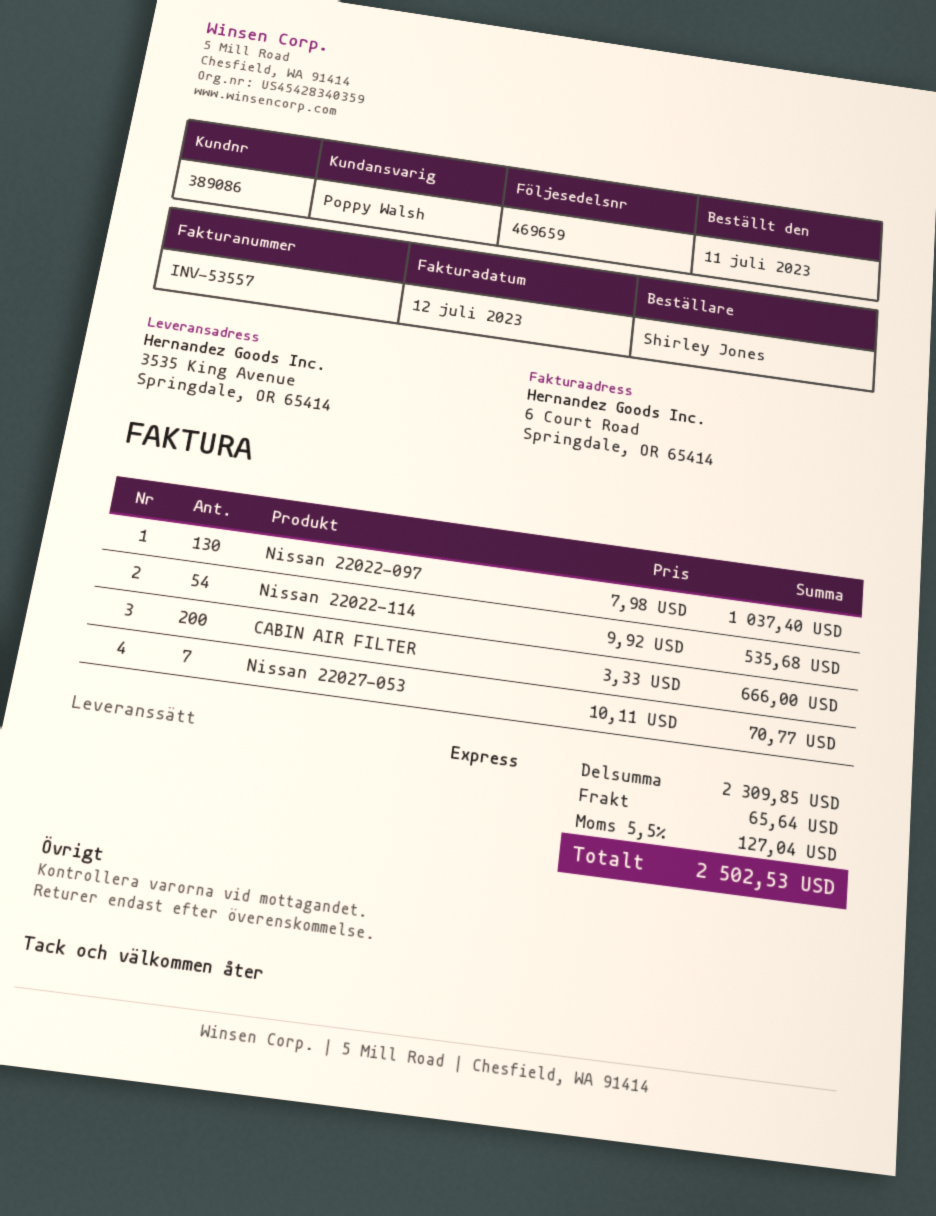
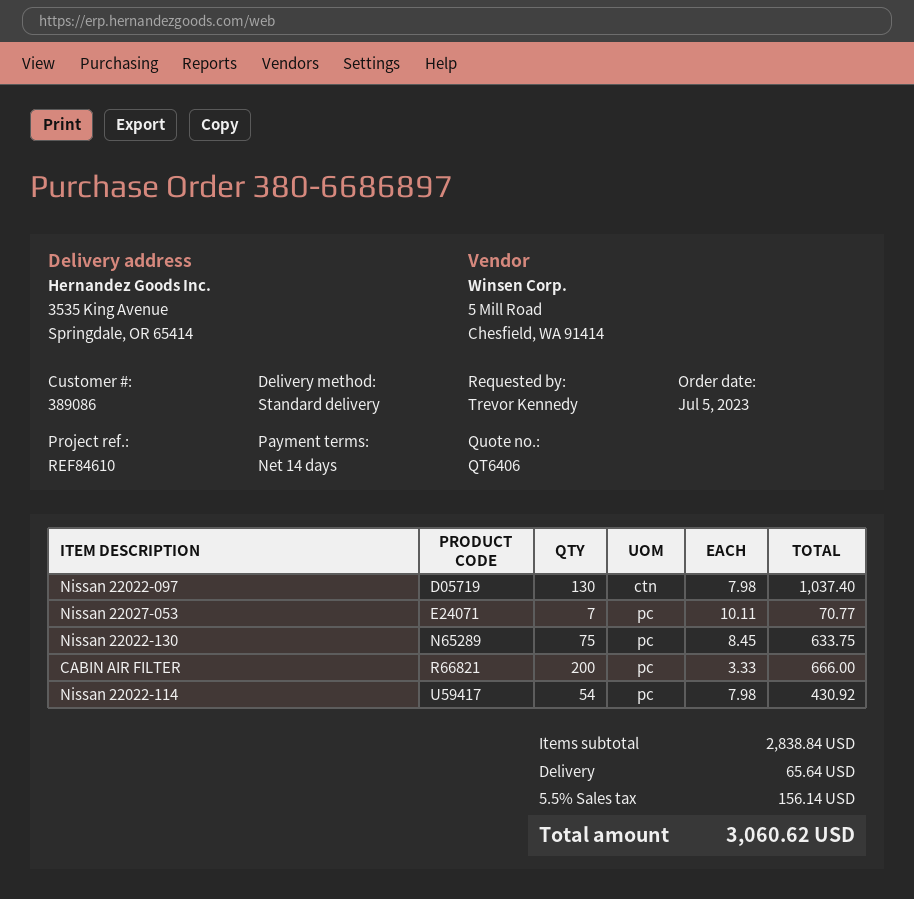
order date: 2023-07-11 -> 2023-07-05
ordered by: Shirley Jones -> Trevor Kennedy
shipping method: express -> standard
Nissan 22022-114: 54 x 9.92 = 535.68 -> 54 x 7.98 = 430.92
Nissan 22022-130: none -> 75 x 8.45 = 633.75
subtotal: 2309.85 -> 2838.84
tax: 5.5% = 127.04 -> 5.5% = 156.14
total: 2502.53 -> 3060.62

